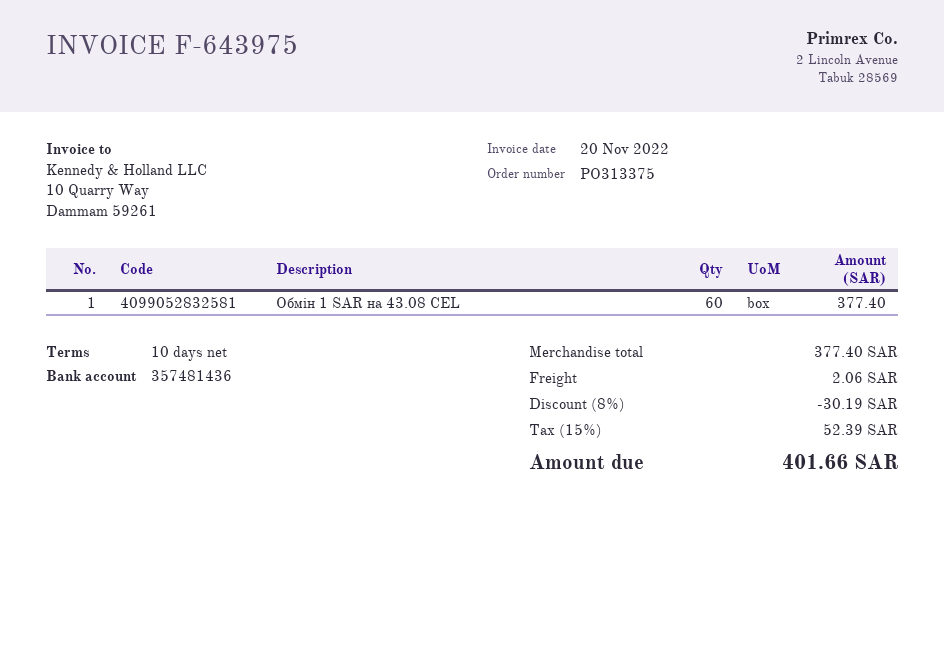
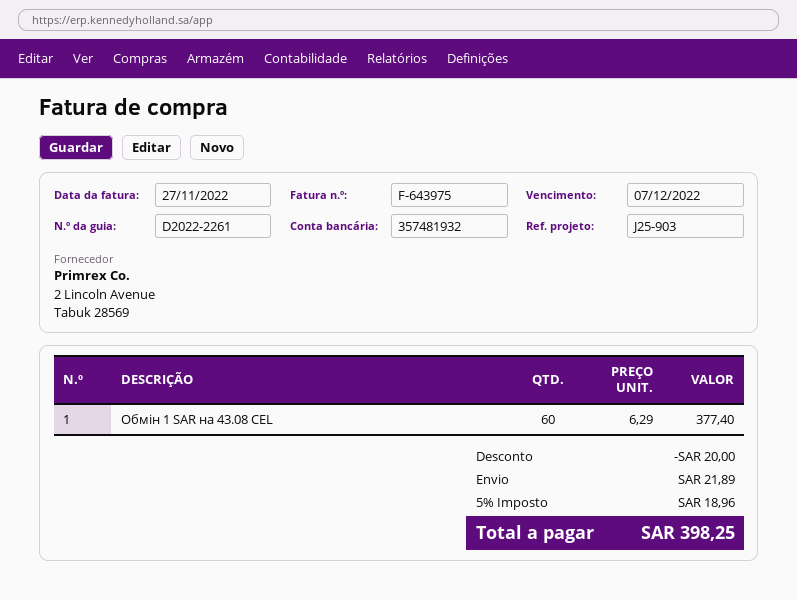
invoice date: 2022-11-20 -> 2022-11-27
bank account: 357481436 -> 357481932
discount: 30.19 -> 20.00
shipping: 2.06 -> 21.89
tax: 15% = 52.39 -> 5% = 18.96
total: 401.66 -> 398.25

